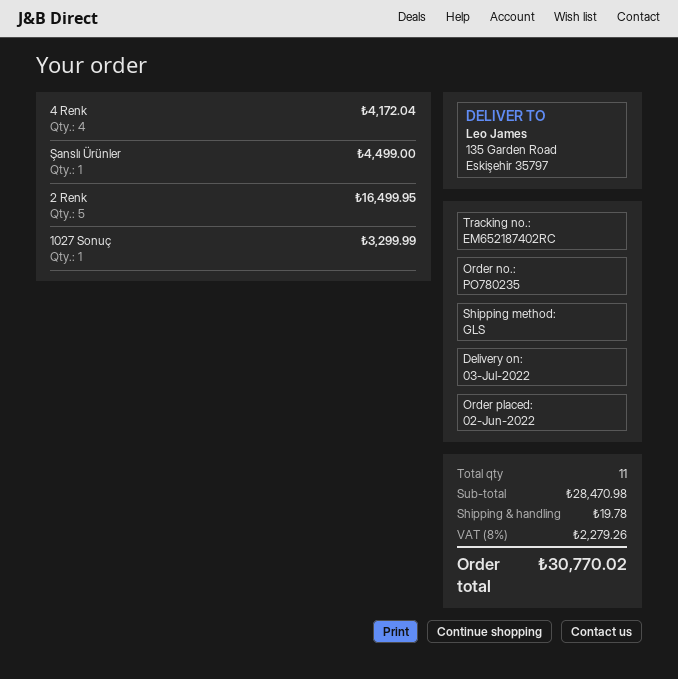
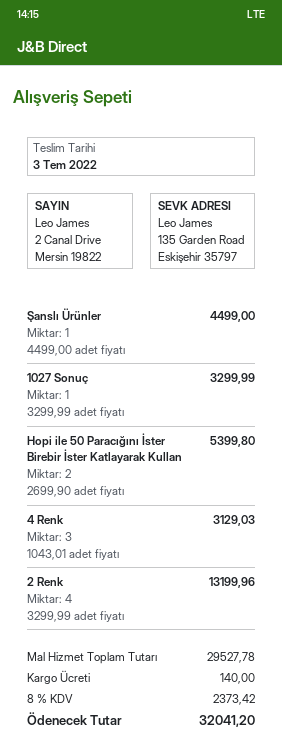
4 Renk: 4 for 4172.04 -> 3 for 3129.03
2 Renk: 5 for 16499.95 -> 4 for 13199.96
Hopi ile 50 Paracığını İster Birebir İster Katlayarak Kullan: none -> 2 for 5399.80
subtotal: 28470.98 -> 29527.78
shipping: 19.78 -> 140.00
tax: 8% = 2279.26 -> 8% = 2373.42
total: 30770.02 -> 32041.20

